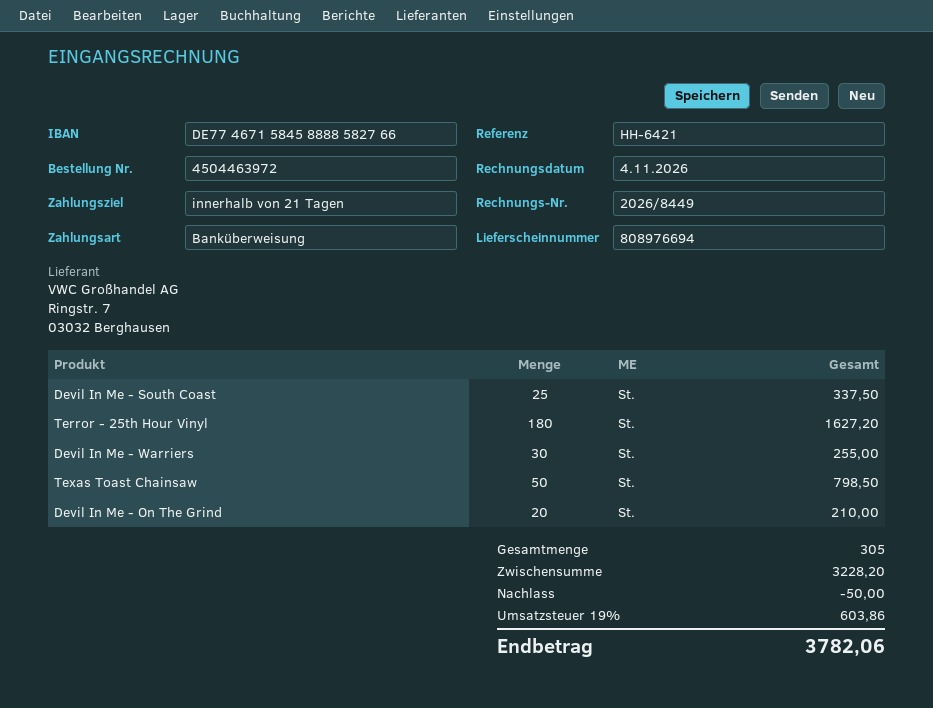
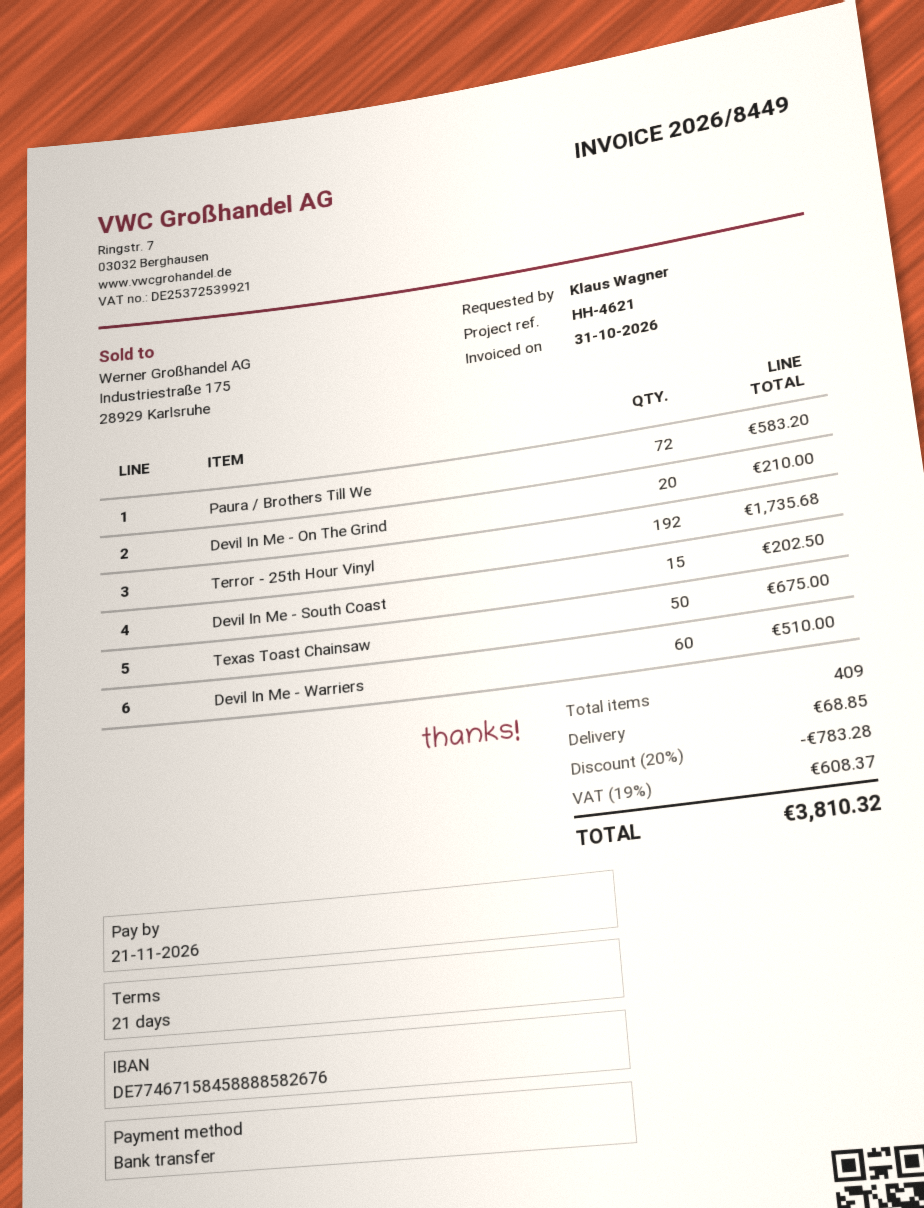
invoice date: 2026-11-04 -> 2026-10-31
reference: HH-6421 -> HH-4621
bank account: DE77467158458888582766 -> DE77467158458888582676
Devil In Me - South Coast: 25 for 337.50 -> 15 for 202.50
Terror - 25th Hour Vinyl: 180 for 1627.20 -> 192 for 1735.68
Devil In Me - Warriers: 30 for 255.00 -> 60 for 510.00
Texas Toast Chainsaw: 50 for 798.50 -> 50 for 675.00
Paura / Brothers Till We: none -> 72 for 583.20
total quantity: 305 -> 409
discount: 50.00 -> 783.28
shipping: none -> 68.85
tax: 19% = 603.86 -> 19% = 608.37
total: 3782.06 -> 3810.32

